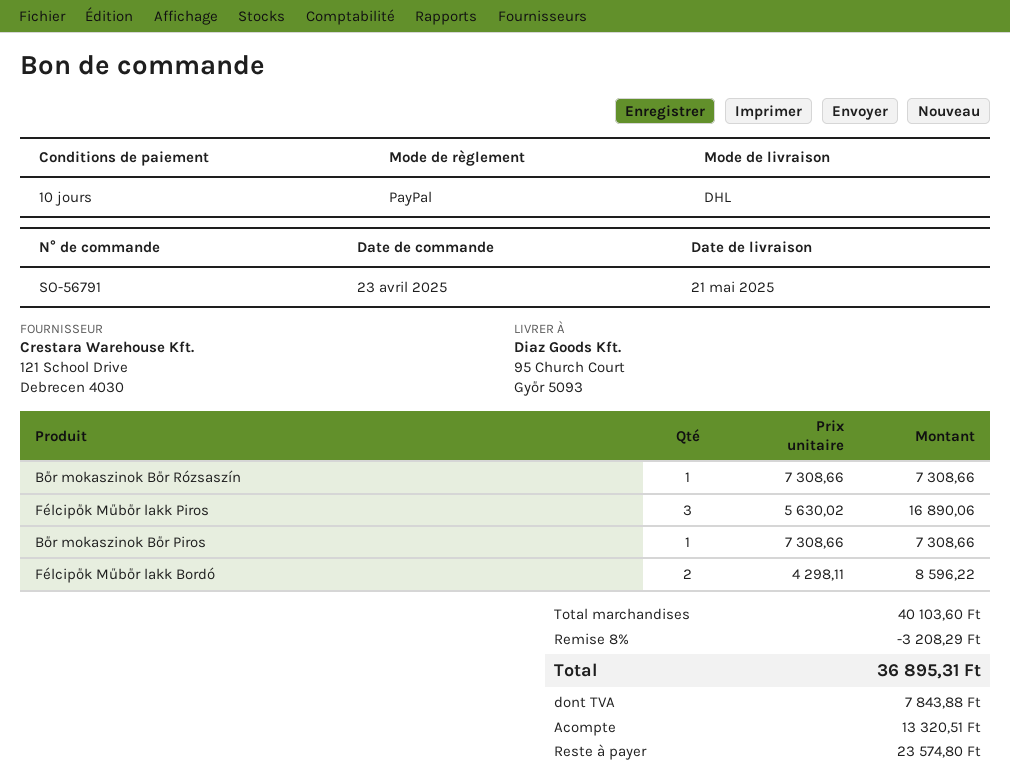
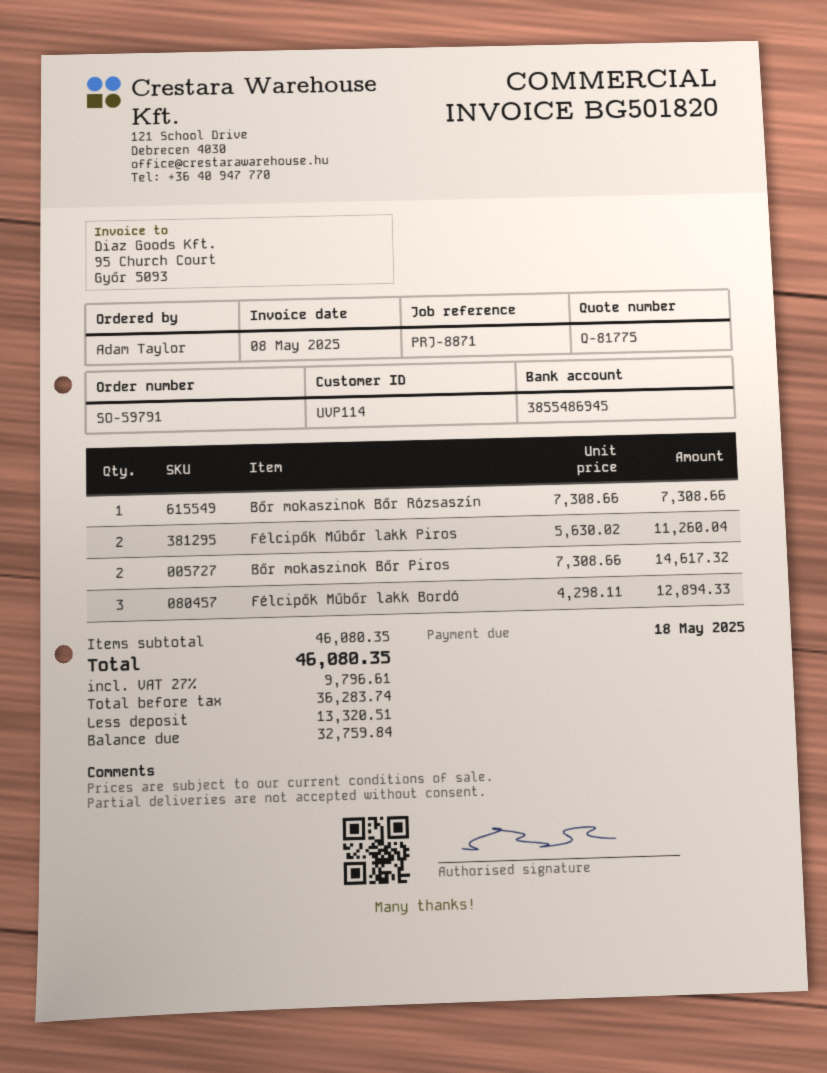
order number: SO-56791 -> SO-59791
Félcipők Műbőr lakk Piros: 3 x 5630.02 = 16890.06 -> 2 x 5630.02 = 11260.04
Bőr mokaszinok Bőr Piros: 1 x 7308.66 = 7308.66 -> 2 x 7308.66 = 14617.32
Félcipők Műbőr lakk Bordó: 2 x 4298.11 = 8596.22 -> 3 x 4298.11 = 12894.33
subtotal: 40103.60 -> 46080.35
discount: 8% = 3208.29 -> none
tax: 7843.88 -> 9796.61
total: 36895.31 -> 46080.35
balance: 23574.80 -> 32759.84

